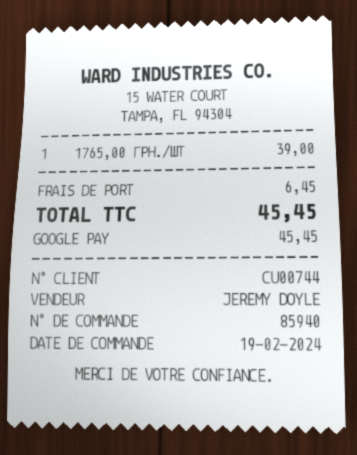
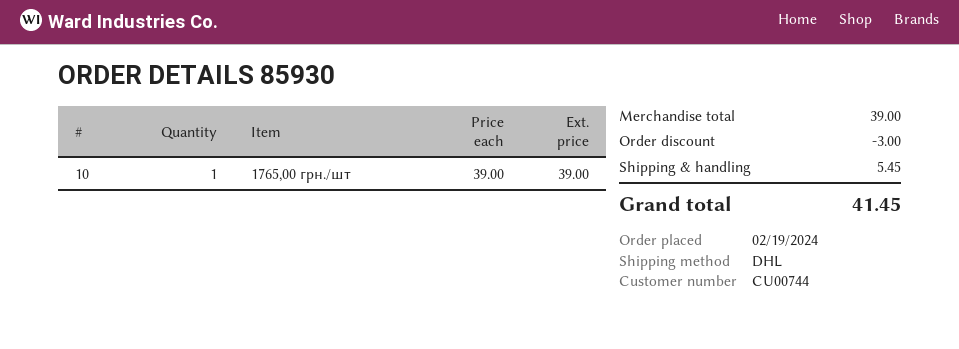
order number: 85940 -> 85930
discount: none -> 3.00
shipping: 6.45 -> 5.45
total: 45.45 -> 41.45

